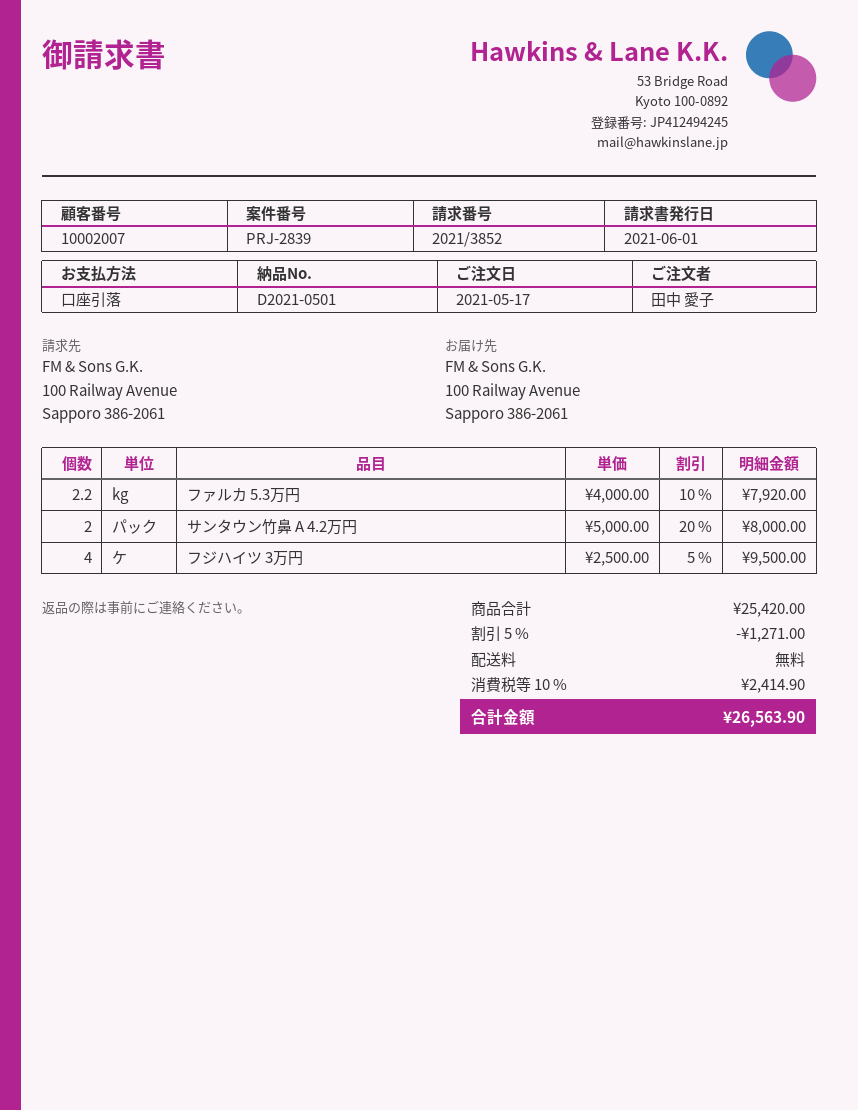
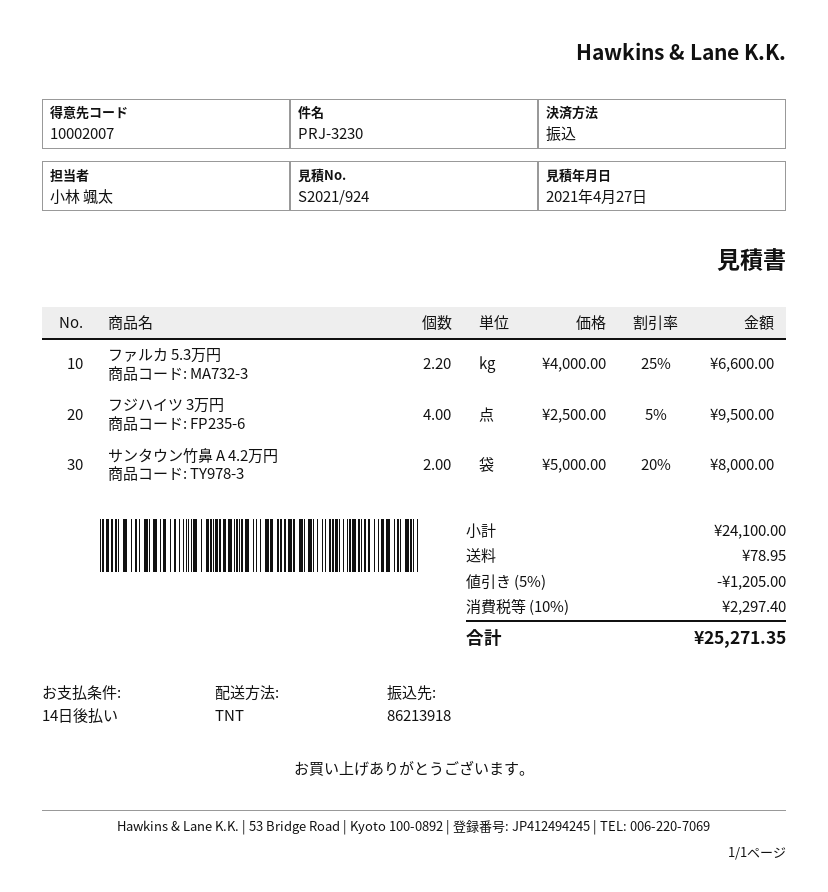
reference: PRJ-2839 -> PRJ-3230
payment method: direct debit -> bank transfer
ファルカ 5.3万円: 2.2 x 4000.00 - 10% = 7920.00 -> 2.2 x 4000.00 - 25% = 6600.00
subtotal: 25420.00 -> 24100.00
discount: 5% = 1271.00 -> 5% = 1205.00
shipping: 0.00 -> 78.95
tax: 10% = 2414.90 -> 10% = 2297.40
total: 26563.90 -> 25271.35

